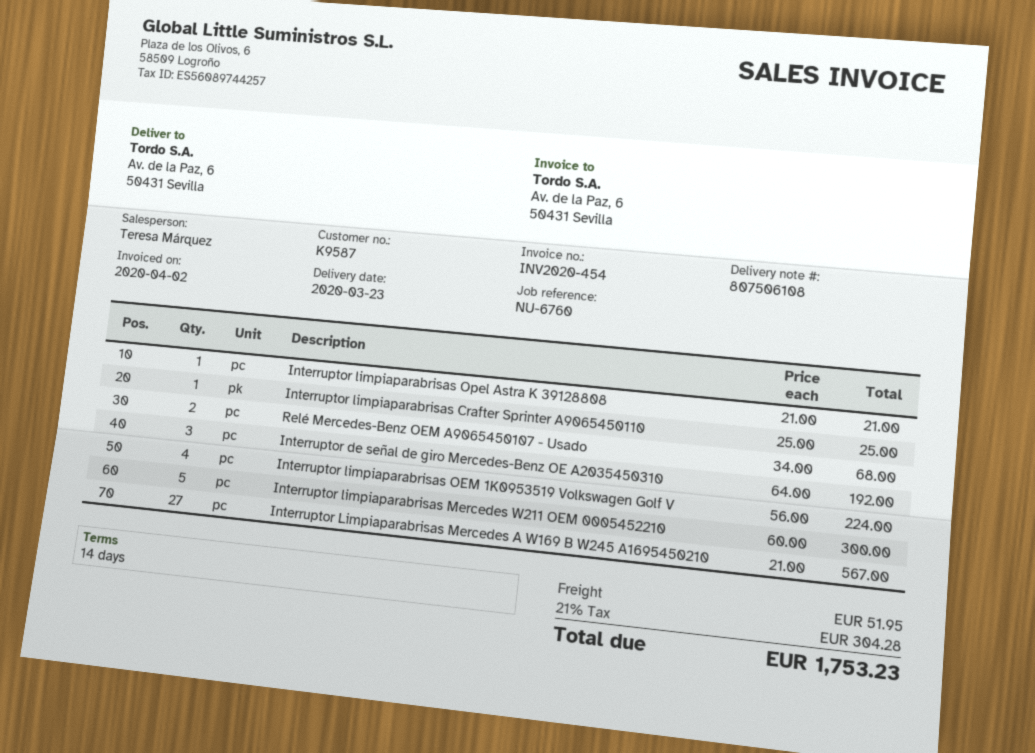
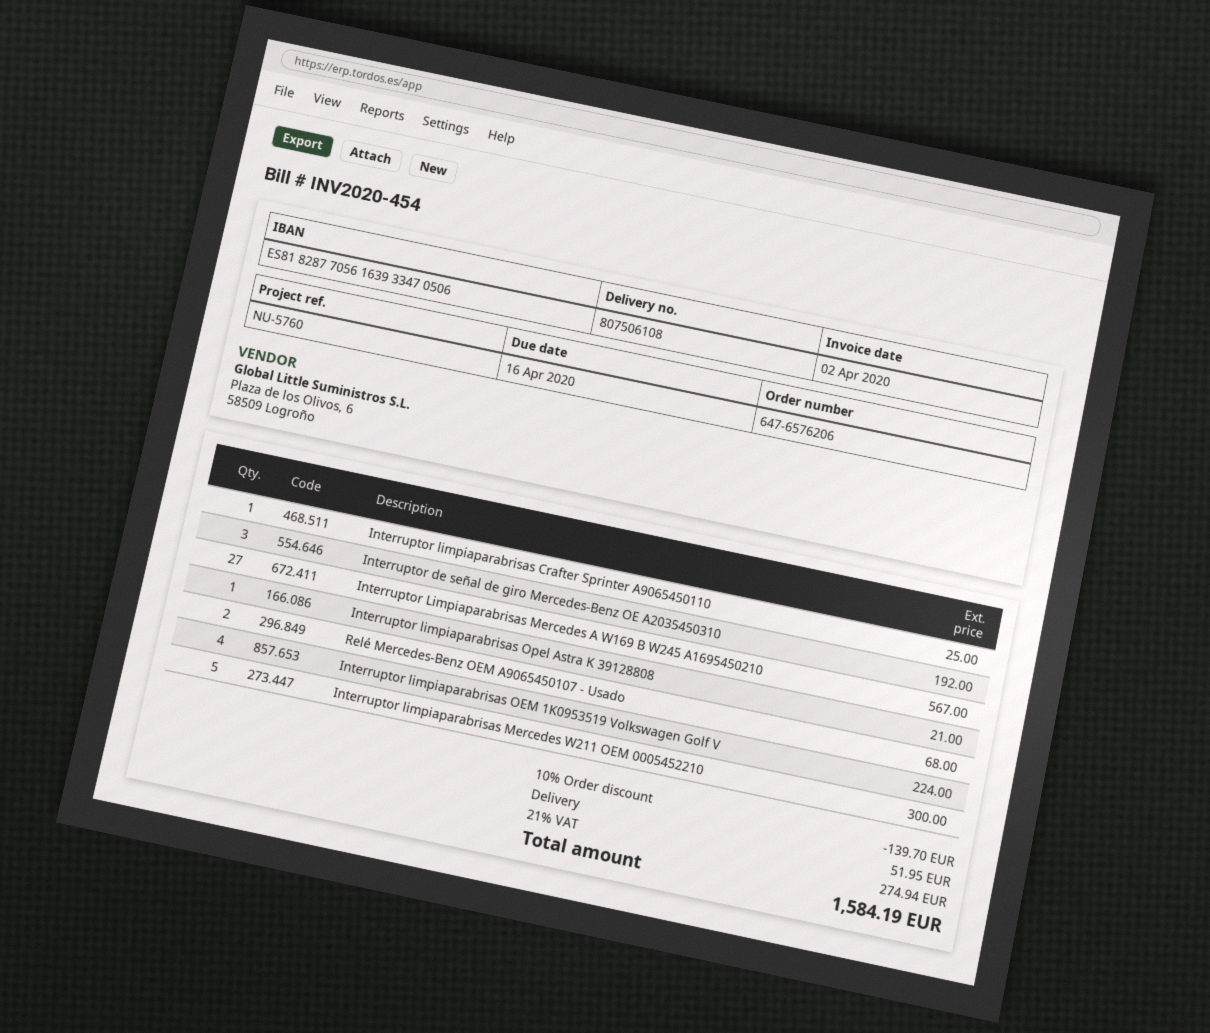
reference: NU-6760 -> NU-5760
discount: none -> 10% = 139.70
tax: 21% = 304.28 -> 21% = 274.94
total: 1753.23 -> 1584.19

